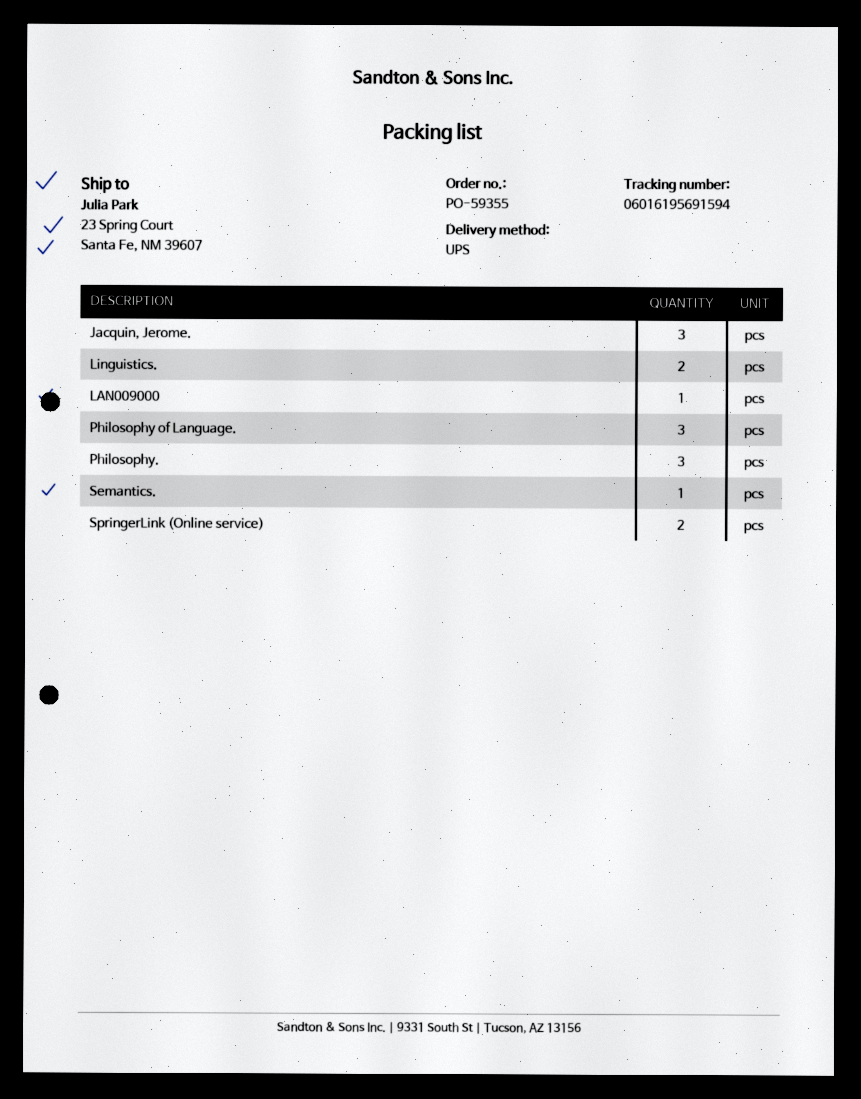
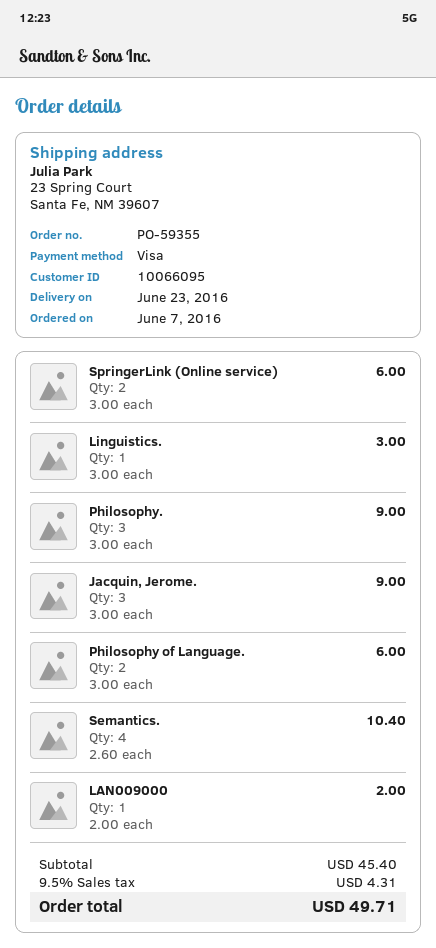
Linguistics.: 2 -> 1
Philosophy of Language.: 3 -> 2
Semantics.: 1 -> 4

